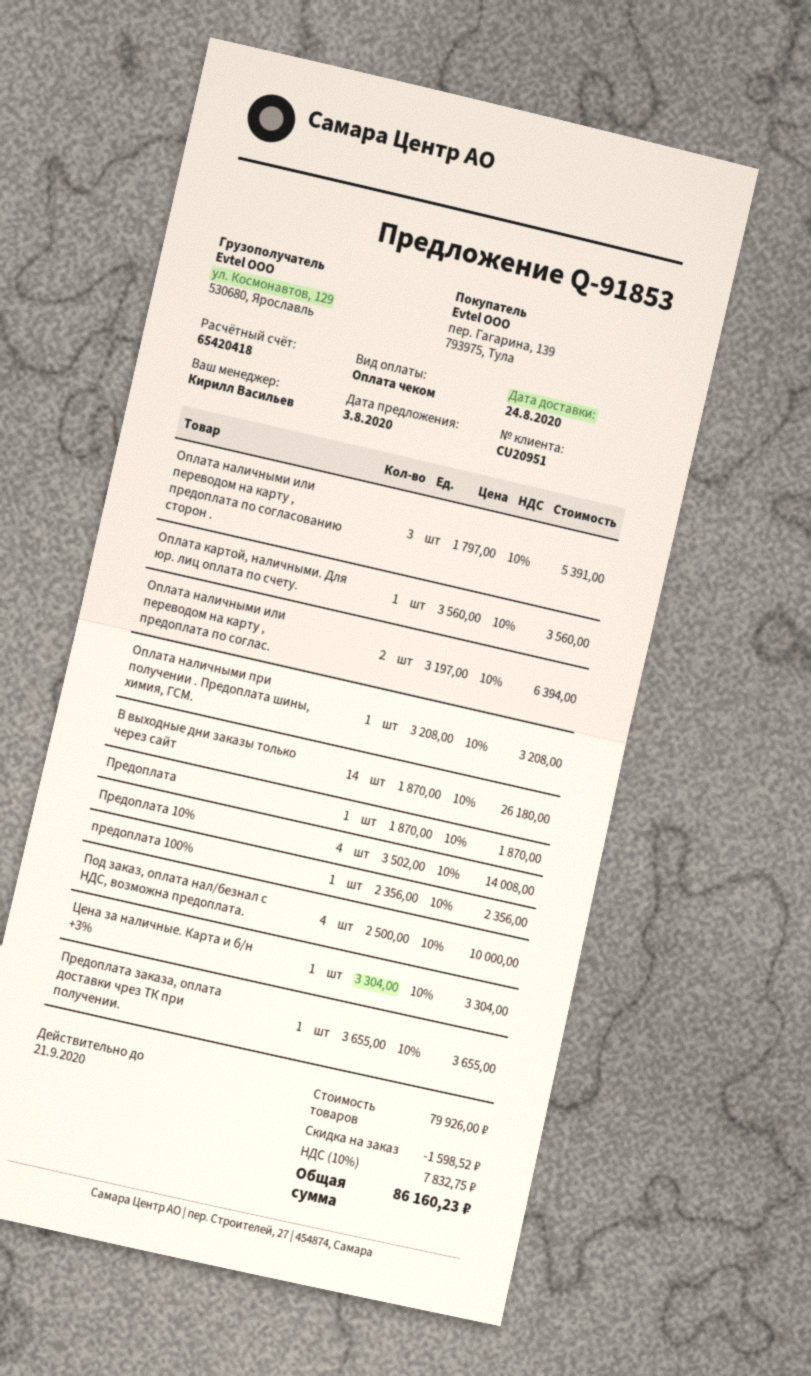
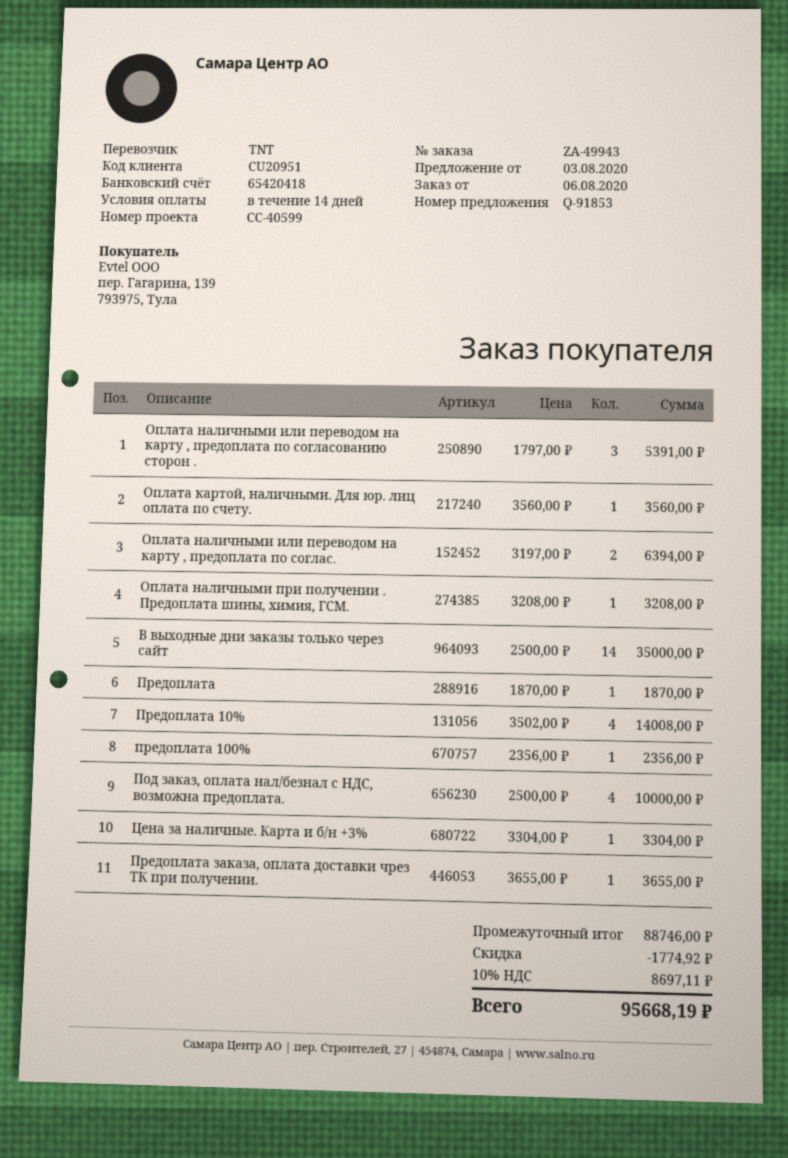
В выходные дни заказы только через сайт: 14 x 1870.00 = 26180.00 -> 14 x 2500.00 = 35000.00
subtotal: 79926.00 -> 88746.00
discount: 1598.52 -> 1774.92
tax: 10% = 7832.75 -> 10% = 8697.11
total: 86160.23 -> 95668.19

